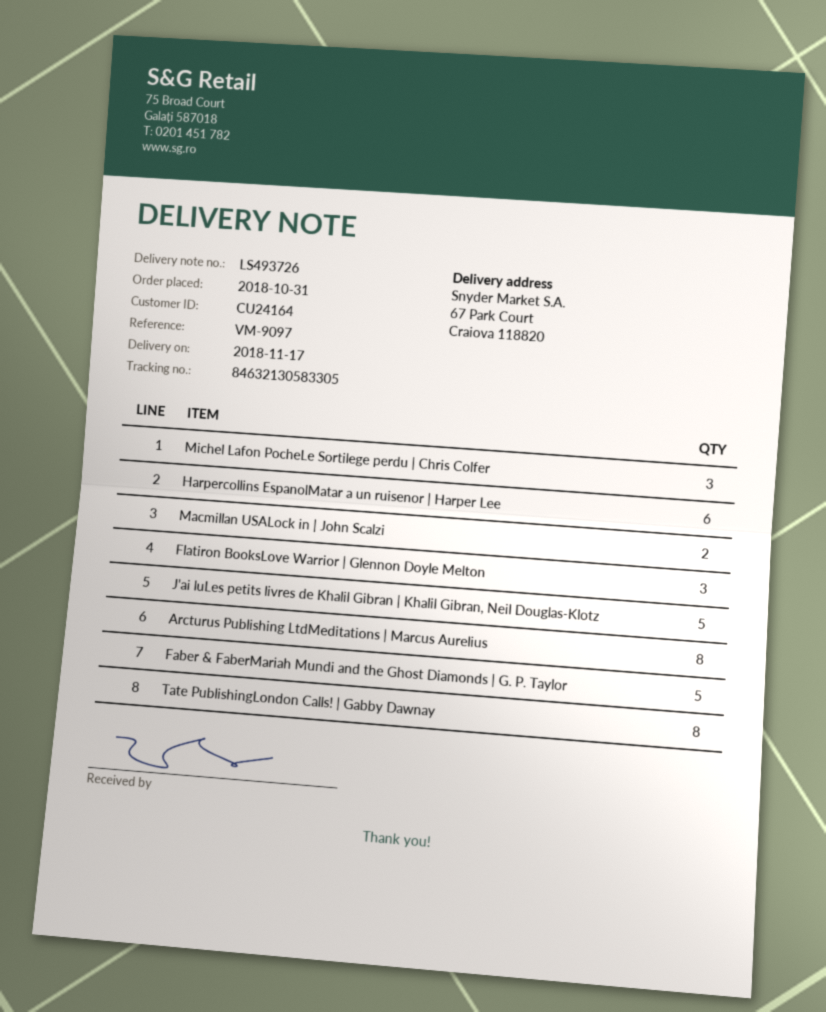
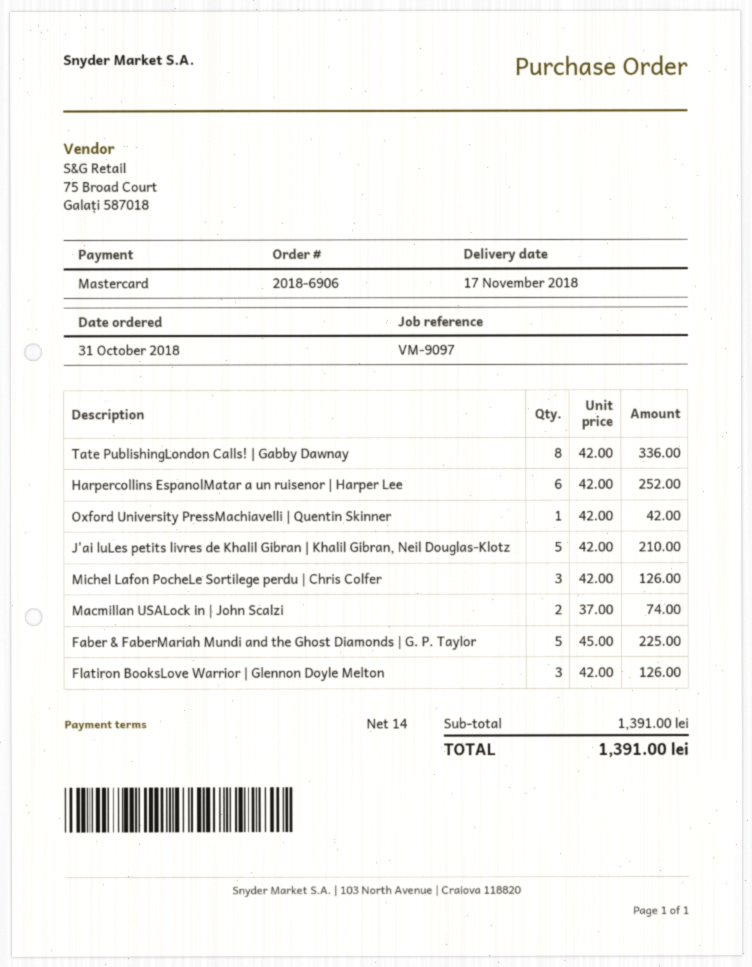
Arcturus Publishing LtdMeditations | Marcus Aurelius: 8 -> none
Oxford University PressMachiavelli | Quentin Skinner: none -> 1

